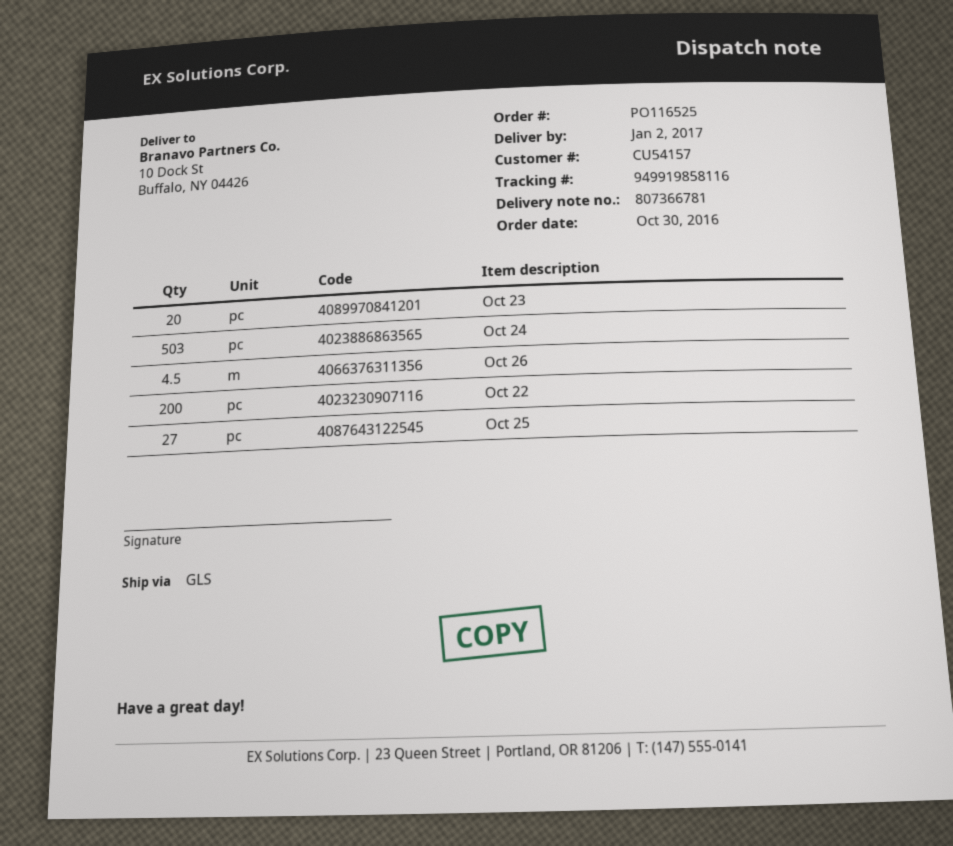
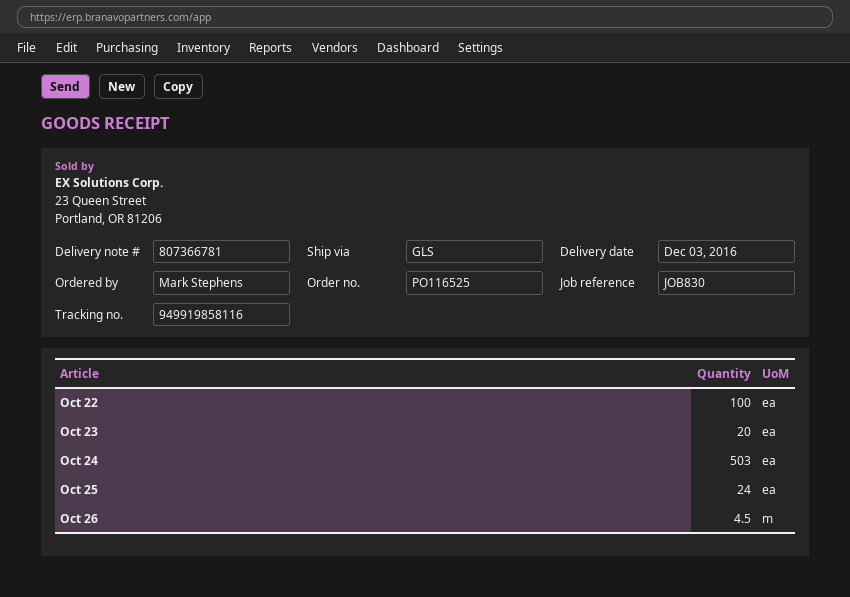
delivery date: 2017-01-02 -> 2016-12-03
Oct 22: 200 -> 100
Oct 25: 27 -> 24

